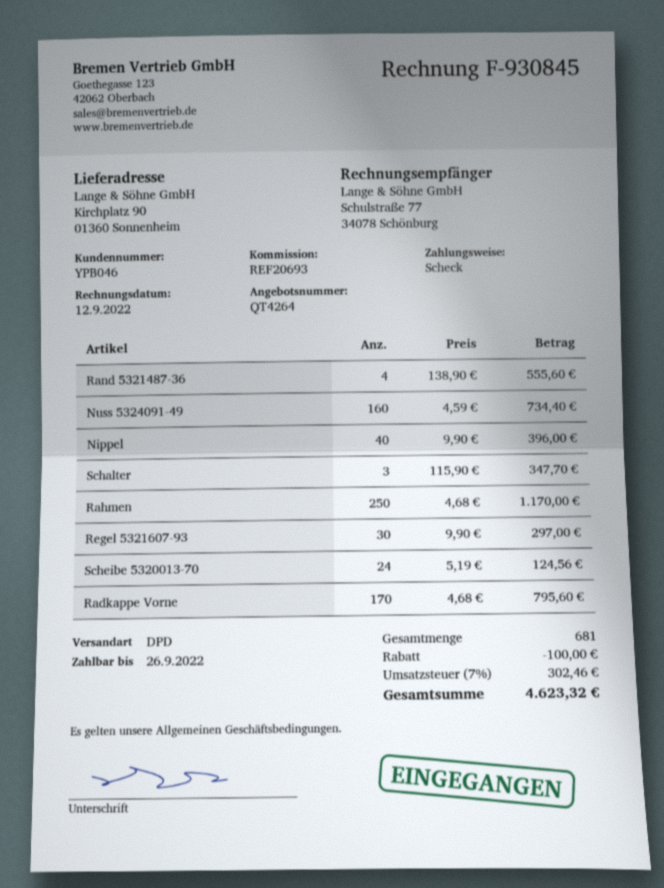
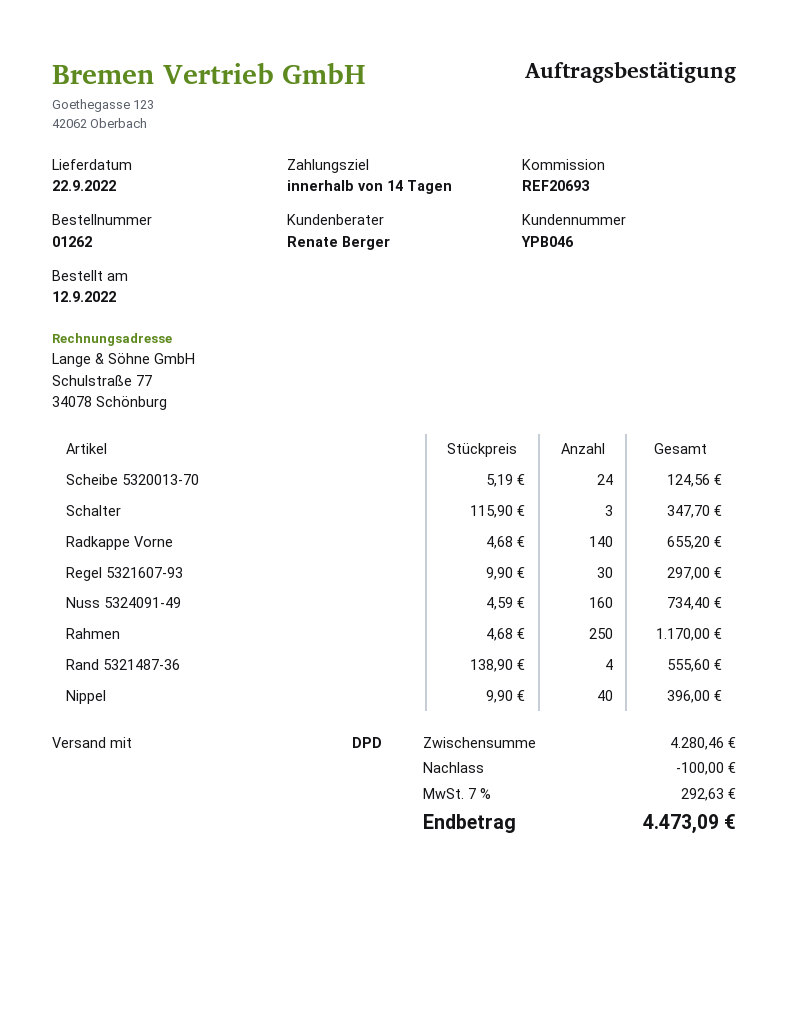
Radkappe Vorne: 170 x 4.68 = 795.60 -> 140 x 4.68 = 655.20
tax: 7% = 302.46 -> 7% = 292.63
total: 4623.32 -> 4473.09

